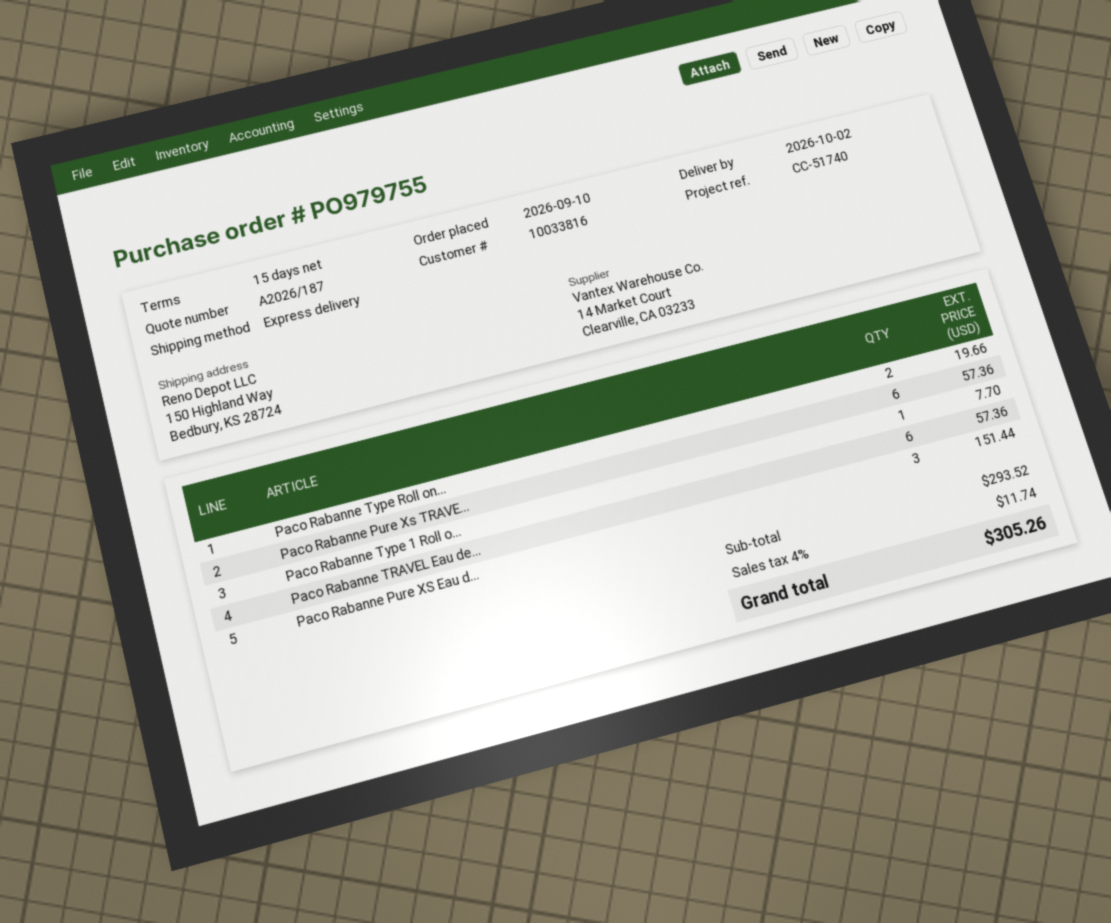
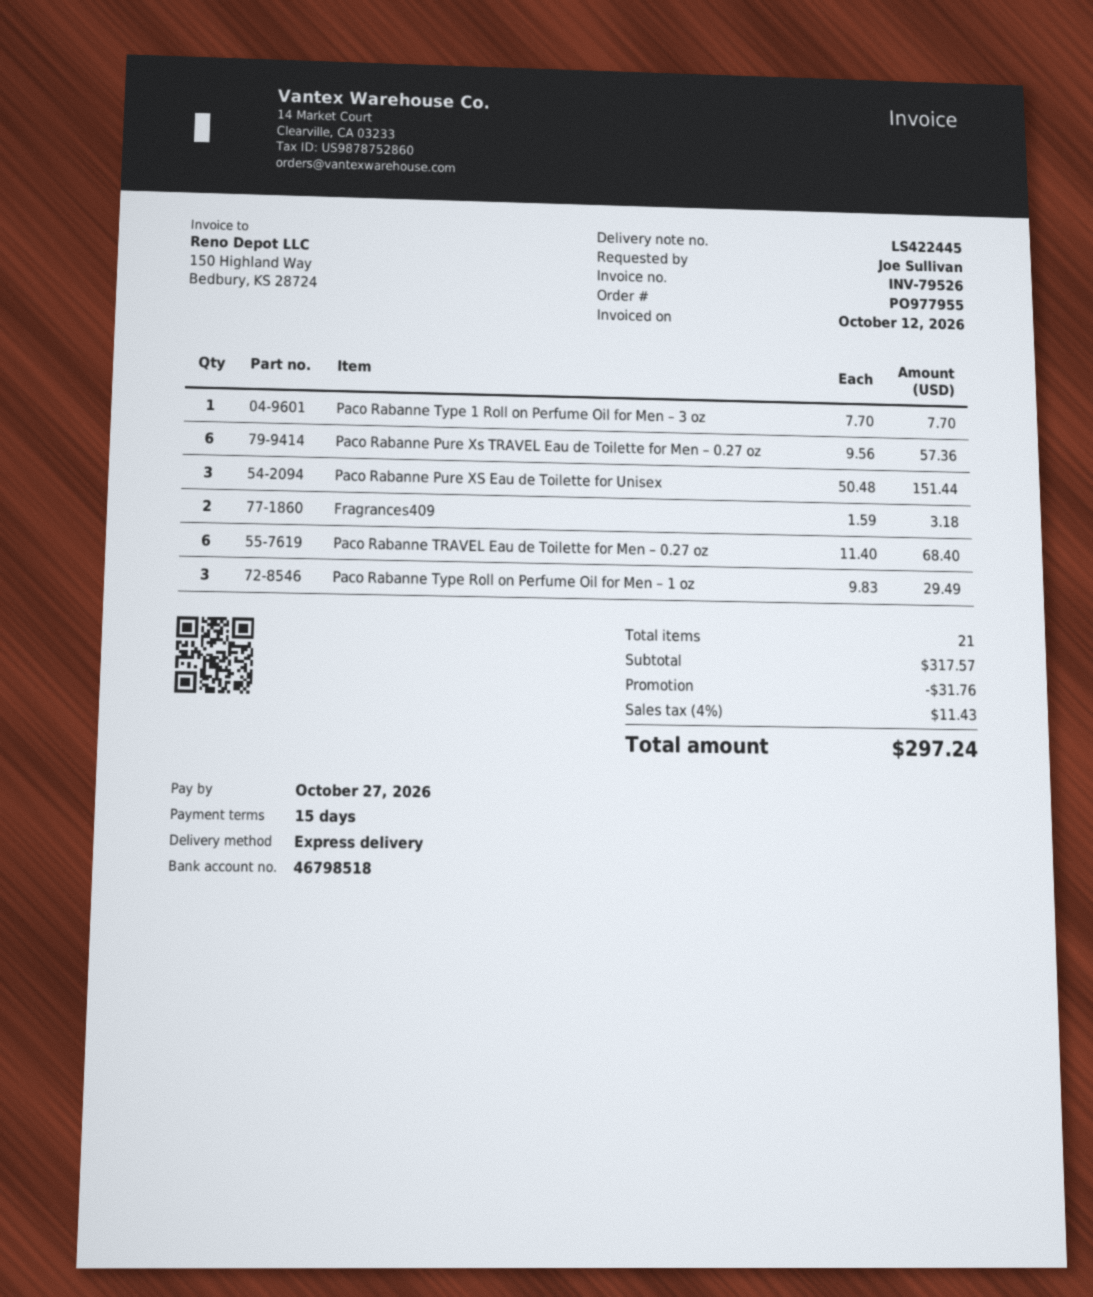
order number: PO979755 -> PO977955
Paco Rabanne Type Roll on...: 2 for 19.66 -> 3 for 29.49
Paco Rabanne TRAVEL Eau de...: 6 for 57.36 -> 6 for 68.40
Fragrances409: none -> 2 for 3.18
subtotal: 293.52 -> 317.57
discount: none -> 31.76
tax: 4% = 11.74 -> 4% = 11.43
total: 305.26 -> 297.24

